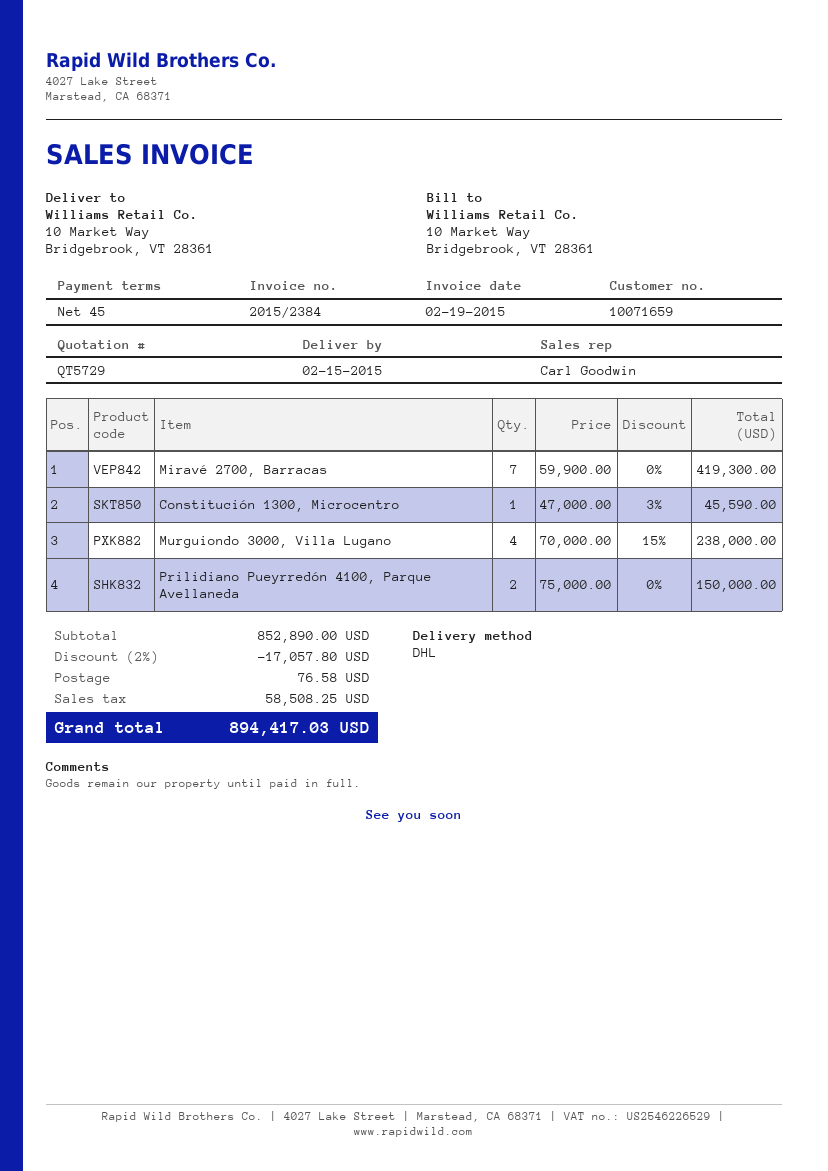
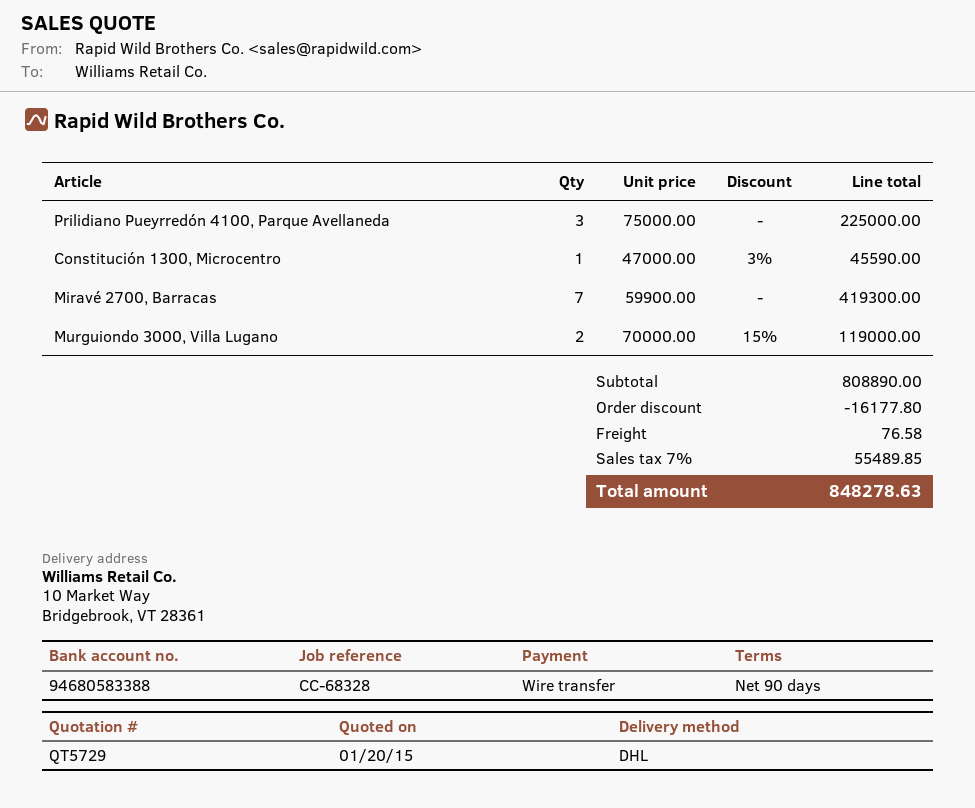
payment terms: 45 days -> 90 days
Murguiondo 3000, Villa Lugano: 4 x 70000.00 - 15% = 238000.00 -> 2 x 70000.00 - 15% = 119000.00
Prilidiano Pueyrredón 4100, Parque Avellaneda: 2 x 75000.00 = 150000.00 -> 3 x 75000.00 = 225000.00
subtotal: 852890.00 -> 808890.00
discount: 17057.80 -> 16177.80
tax: 58508.25 -> 55489.85
total: 894417.03 -> 848278.63

